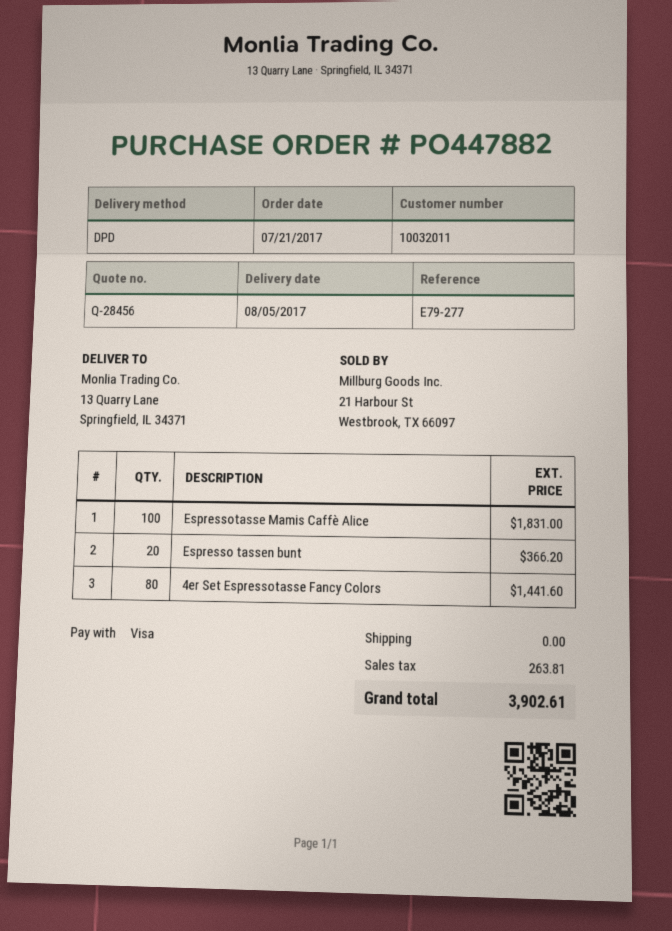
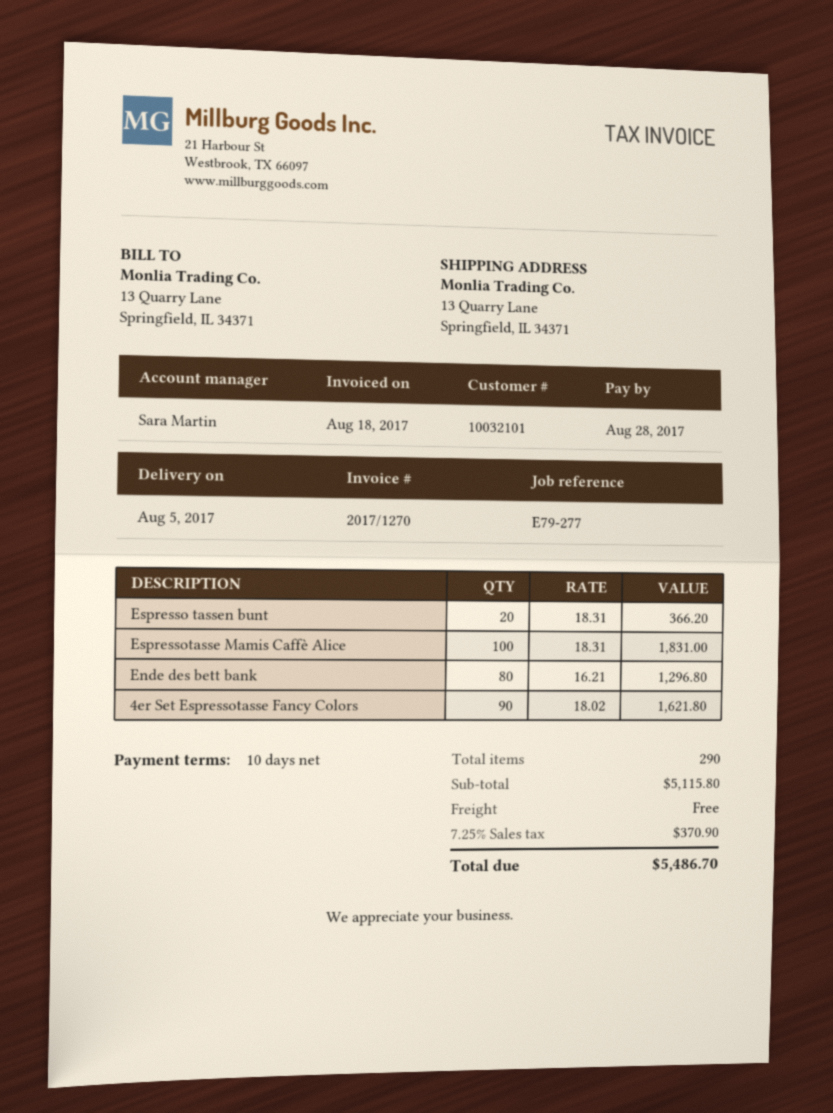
customer number: 10032011 -> 10032101
4er Set Espressotasse Fancy Colors: 80 for 1441.60 -> 90 for 1621.80
Ende des bett bank: none -> 80 for 1296.80
tax: 263.81 -> 370.90
total: 3902.61 -> 5486.70

